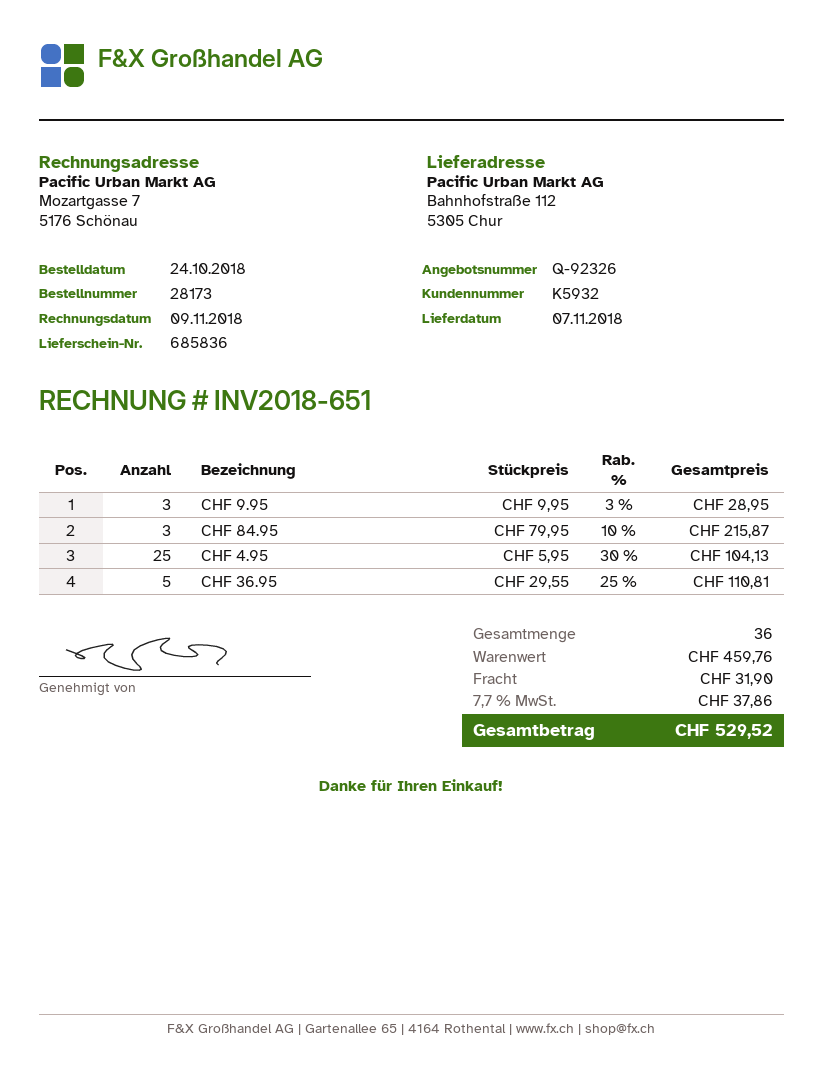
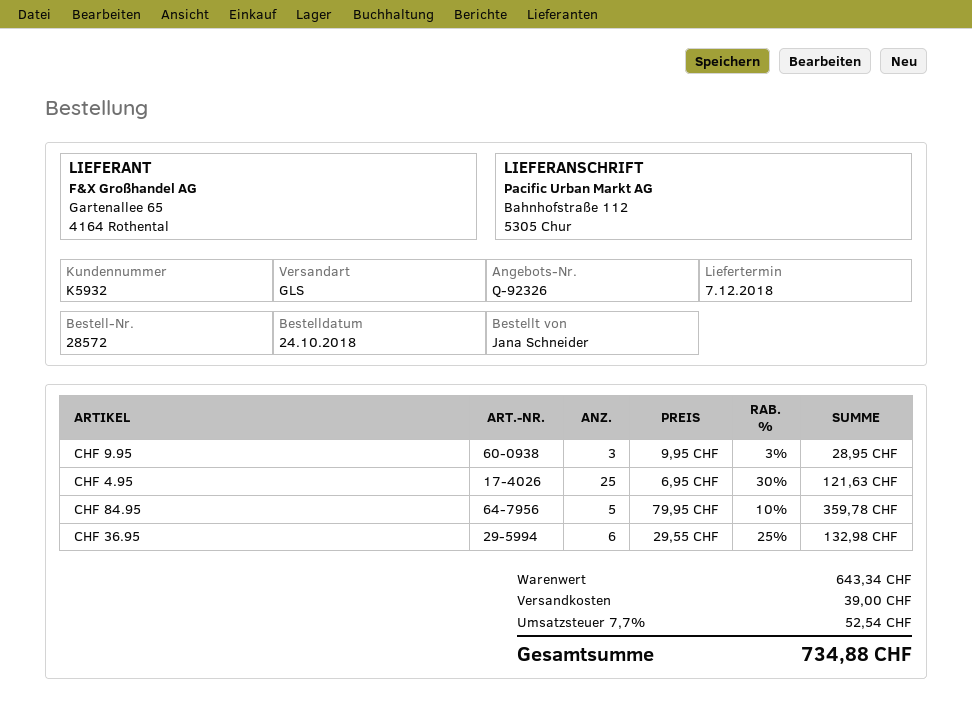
order number: 28173 -> 28572
delivery date: 2018-11-07 -> 2018-12-07
CHF 84.95: 3 x 79.95 - 10% = 215.87 -> 5 x 79.95 - 10% = 359.78
CHF 4.95: 25 x 5.95 - 30% = 104.13 -> 25 x 6.95 - 30% = 121.63
CHF 36.95: 5 x 29.55 - 25% = 110.81 -> 6 x 29.55 - 25% = 132.98
subtotal: 459.76 -> 643.34
shipping: 31.90 -> 39.00
tax: 7.7% = 37.86 -> 7.7% = 52.54
total: 529.52 -> 734.88

